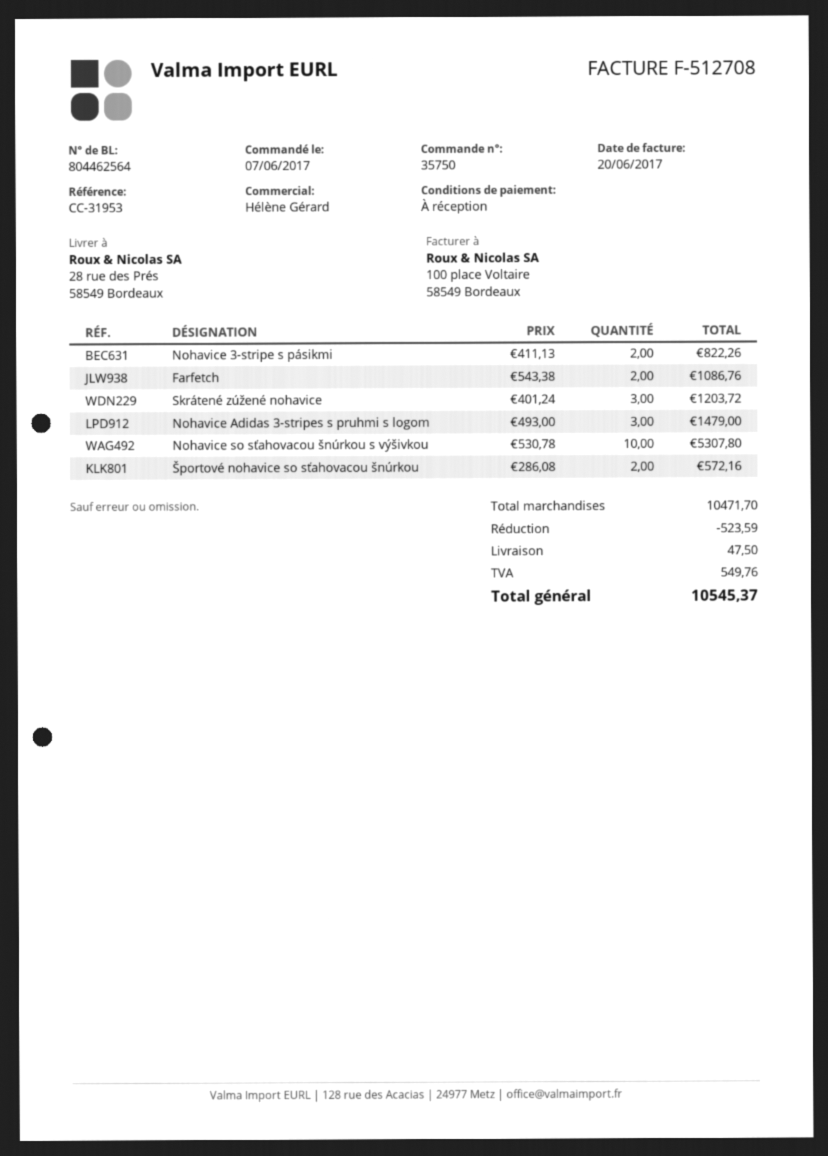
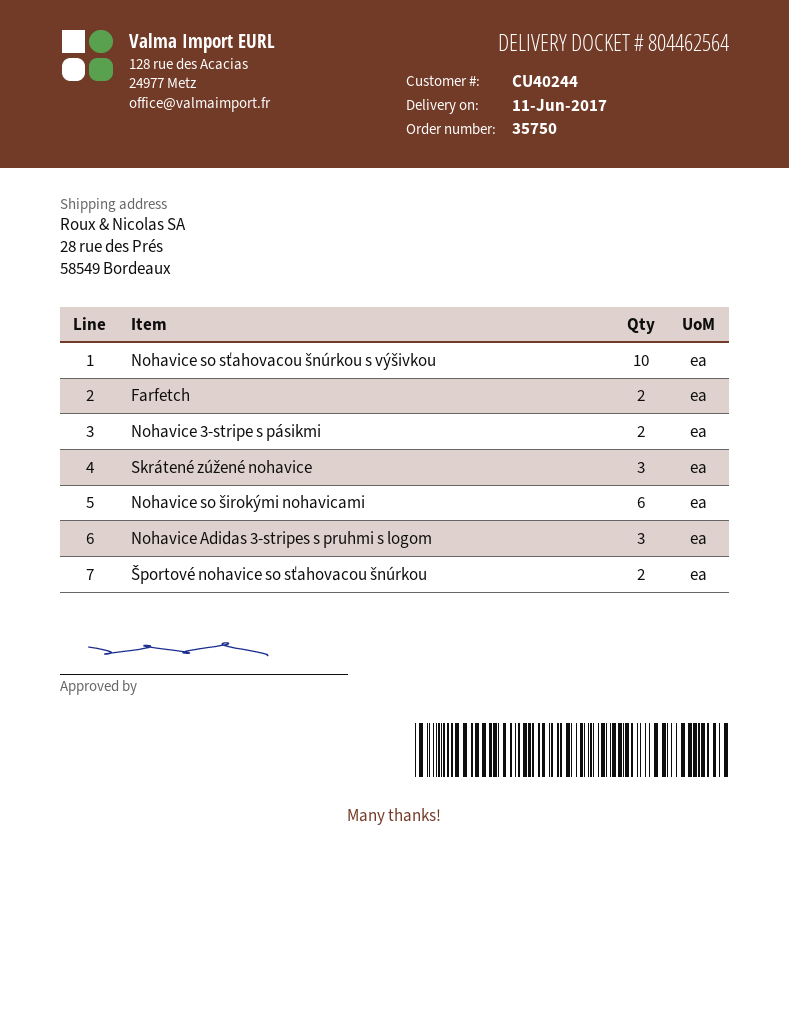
Nohavice so širokými nohavicami: none -> 6

